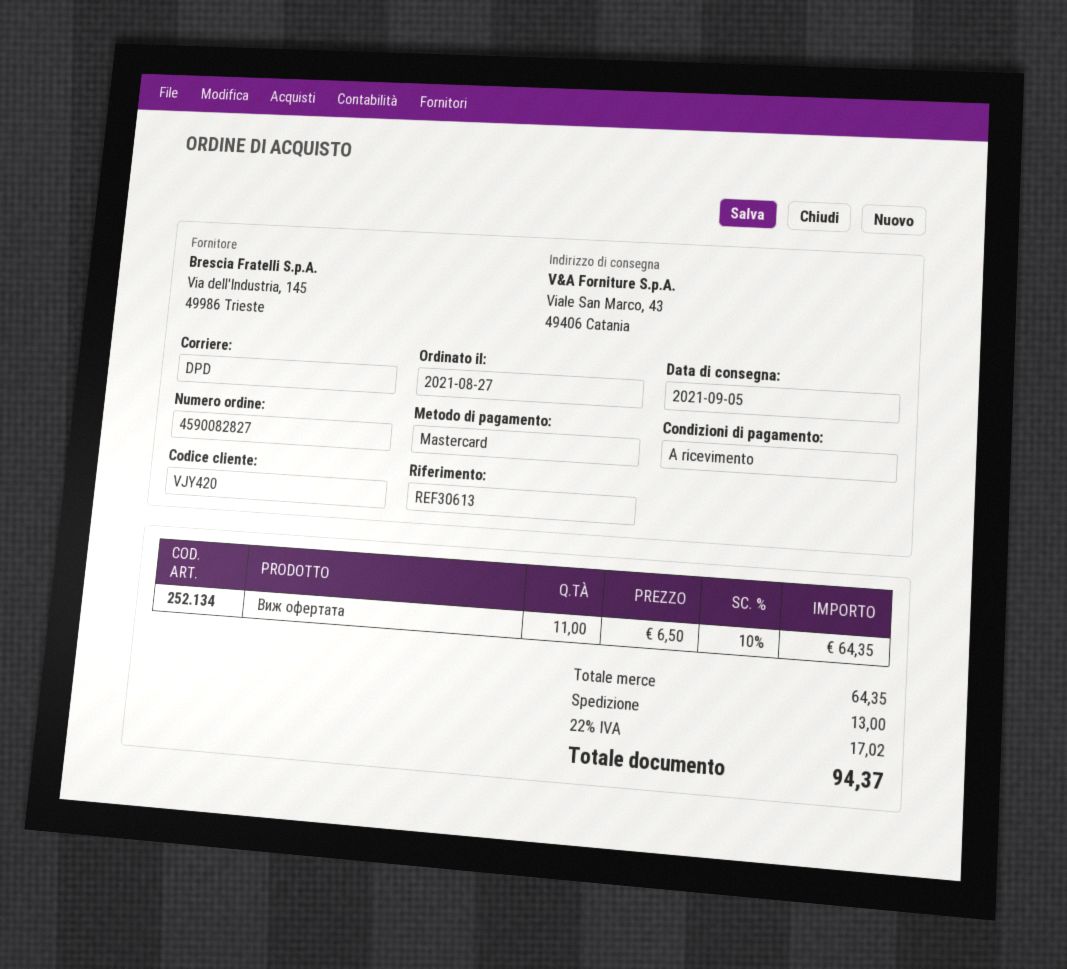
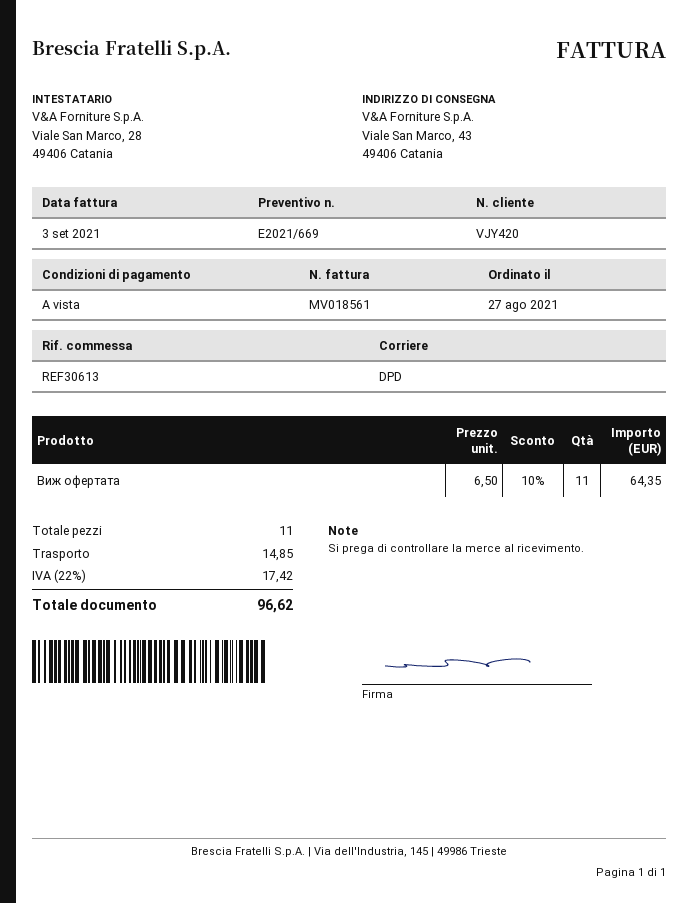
shipping: 13.00 -> 14.85
tax: 22% = 17.02 -> 22% = 17.42
total: 94.37 -> 96.62

